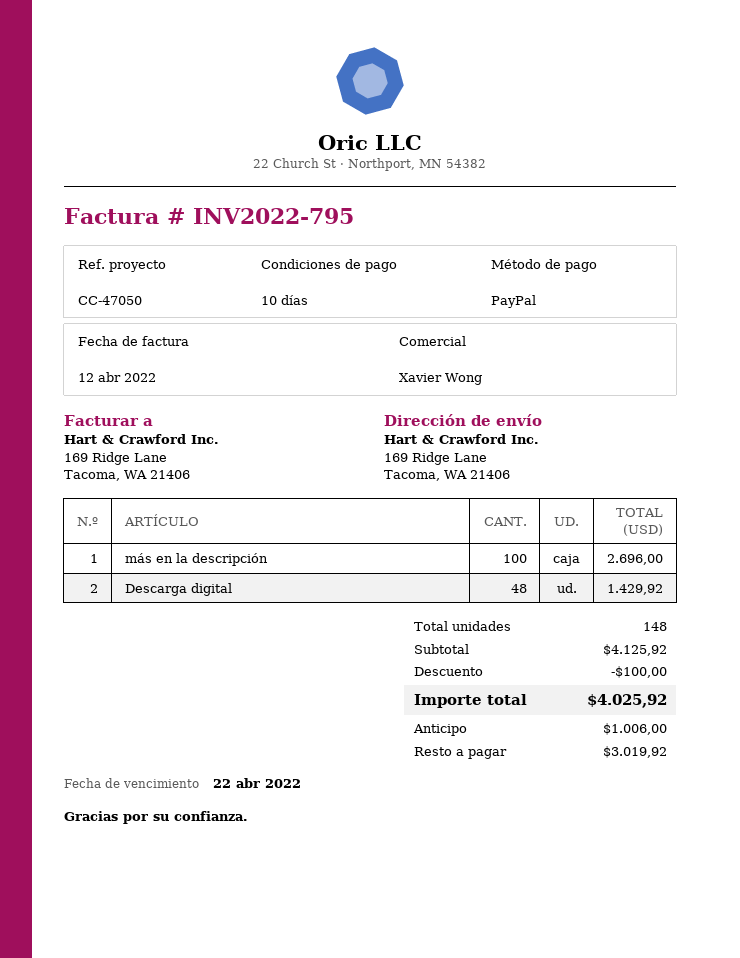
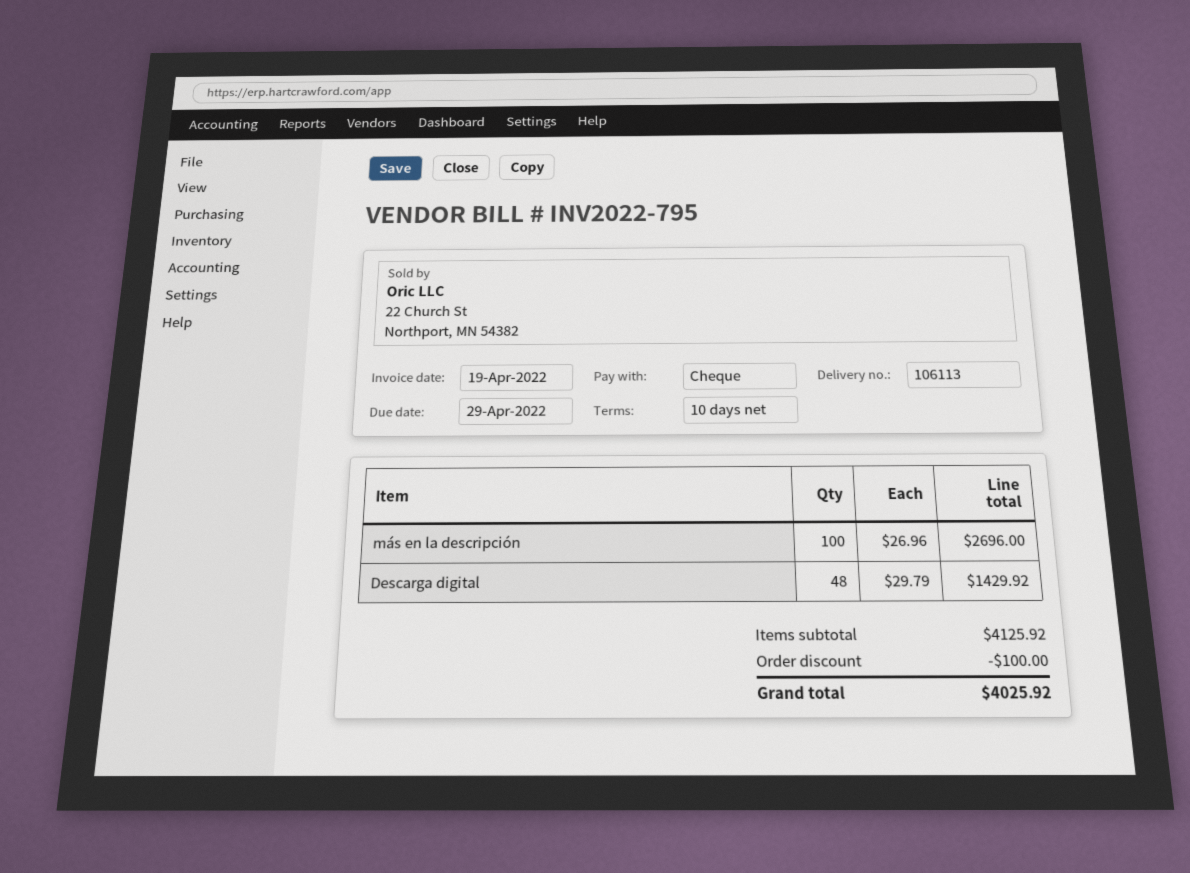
invoice date: 2022-04-12 -> 2022-04-19
due date: 2022-04-22 -> 2022-04-29
payment method: PayPal -> cheque

